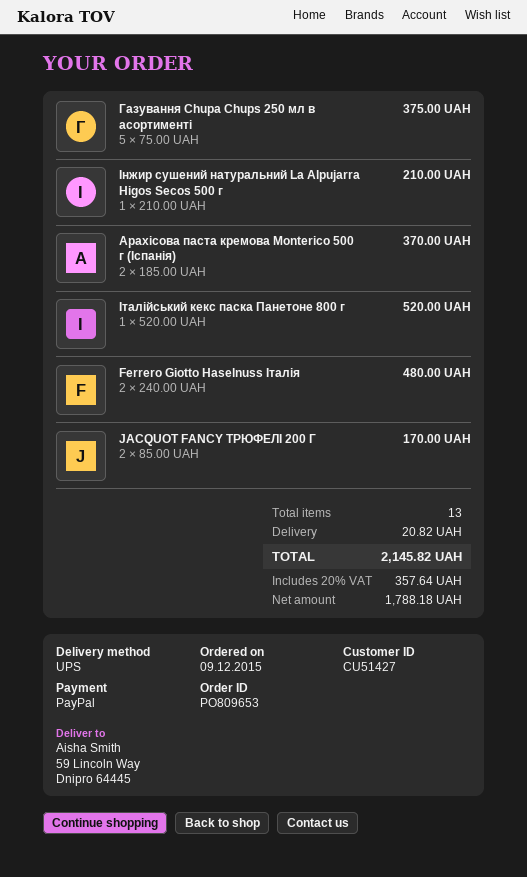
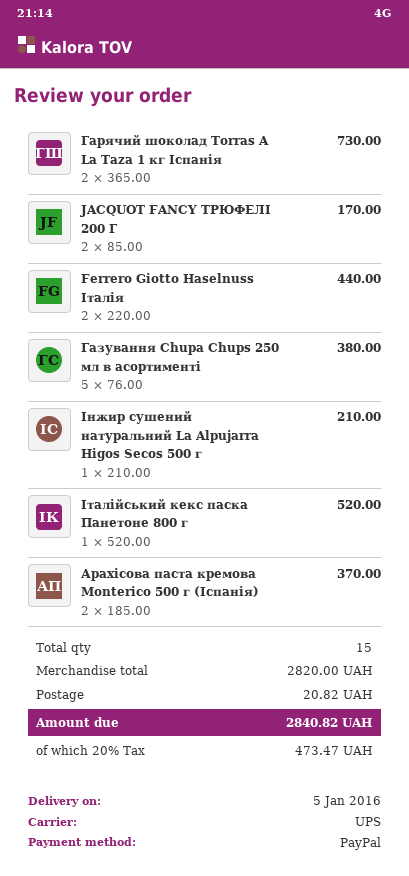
Газування Chupa Chups 250 мл в асортименті: 5 x 75.00 = 375.00 -> 5 x 76.00 = 380.00
Ferrero Giotto Haselnuss Італія: 2 x 240.00 = 480.00 -> 2 x 220.00 = 440.00
Гарячий шоколад Torras A La Taza 1 кг Іспанія: none -> 2 x 365.00 = 730.00
total quantity: 13 -> 15
tax: 20% = 357.64 -> 20% = 473.47
total: 2145.82 -> 2840.82

